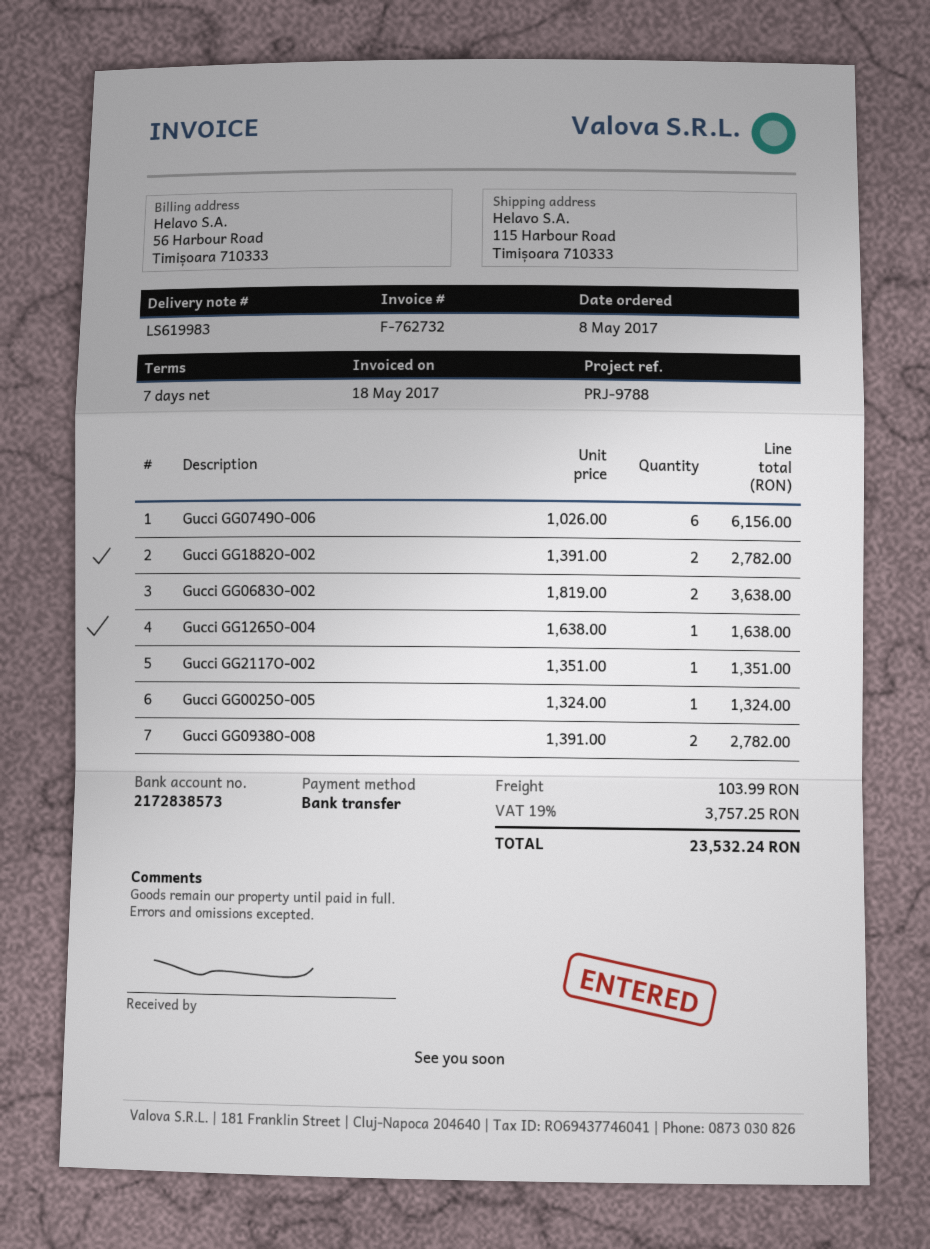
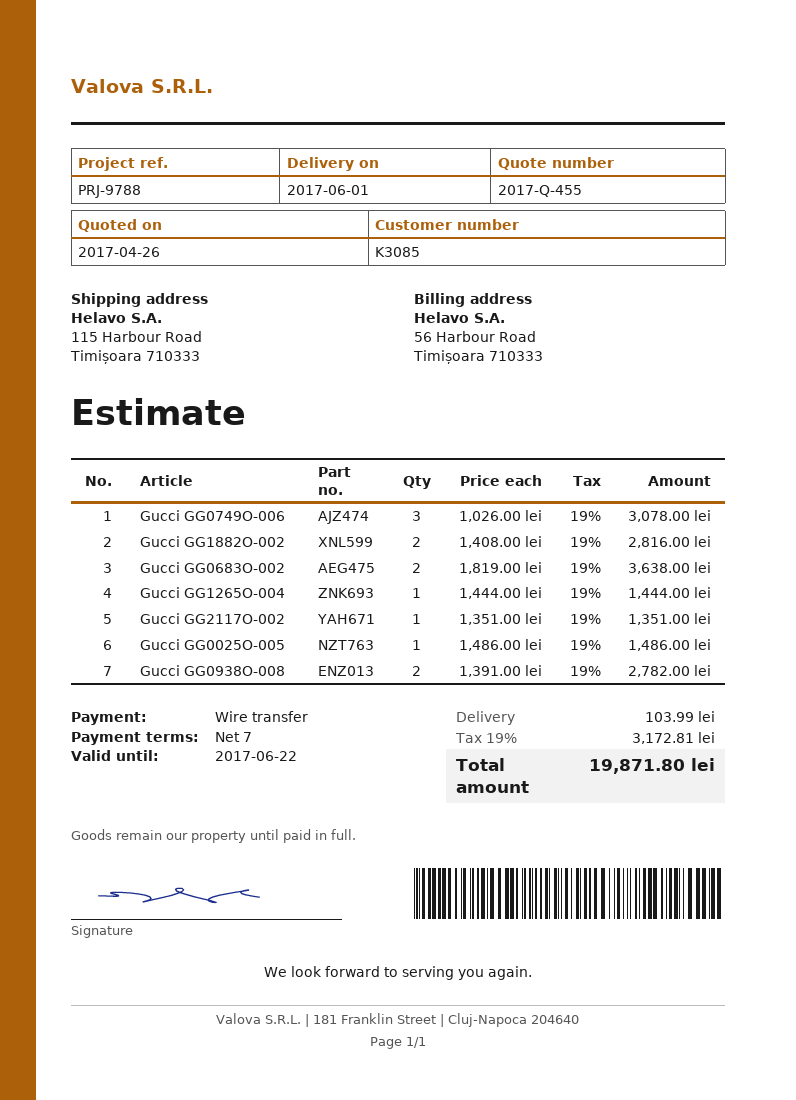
Gucci GG0749O-006: 6 x 1026.00 = 6156.00 -> 3 x 1026.00 = 3078.00
Gucci GG1882O-002: 2 x 1391.00 = 2782.00 -> 2 x 1408.00 = 2816.00
Gucci GG1265O-004: 1 x 1638.00 = 1638.00 -> 1 x 1444.00 = 1444.00
Gucci GG0025O-005: 1 x 1324.00 = 1324.00 -> 1 x 1486.00 = 1486.00
tax: 19% = 3757.25 -> 19% = 3172.81
total: 23532.24 -> 19871.80

